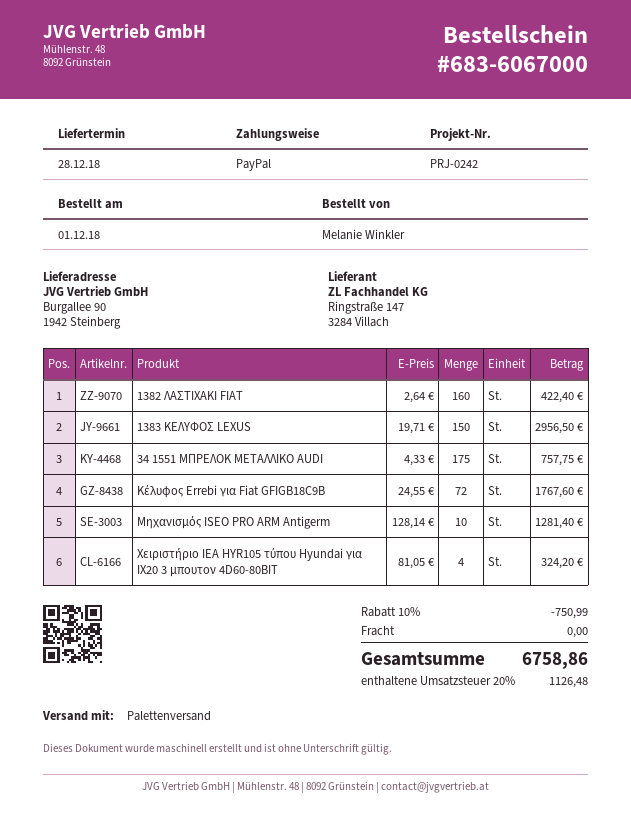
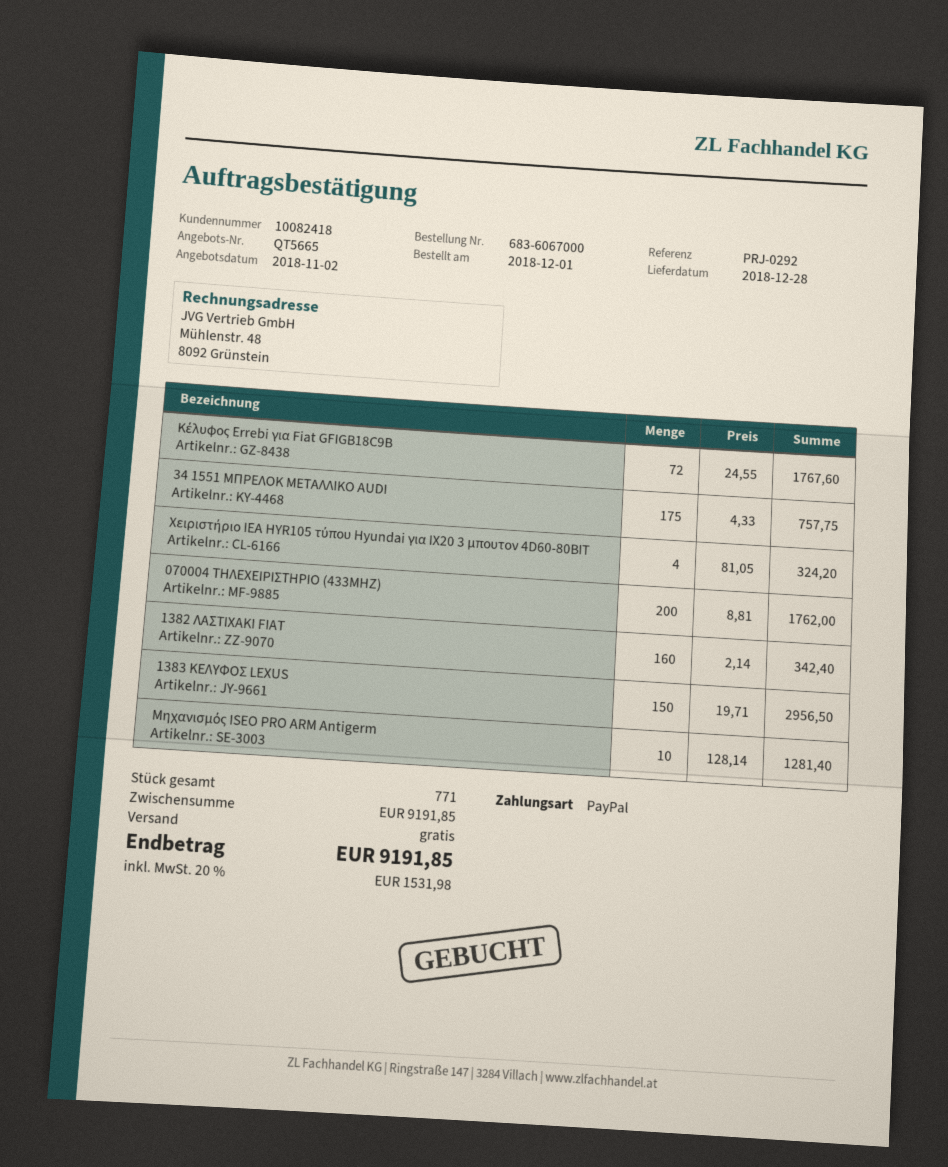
reference: PRJ-0242 -> PRJ-0292
1382 ΛΑΣΤΙΧΑΚΙ FIAT: 160 x 2.64 = 422.40 -> 160 x 2.14 = 342.40
070004 ΤΗΛΕΧΕΙΡΙΣΤΗΡΙΟ (433MHZ): none -> 200 x 8.81 = 1762.00
discount: 10% = 750.99 -> none
tax: 20% = 1126.48 -> 20% = 1531.98
total: 6758.86 -> 9191.85

